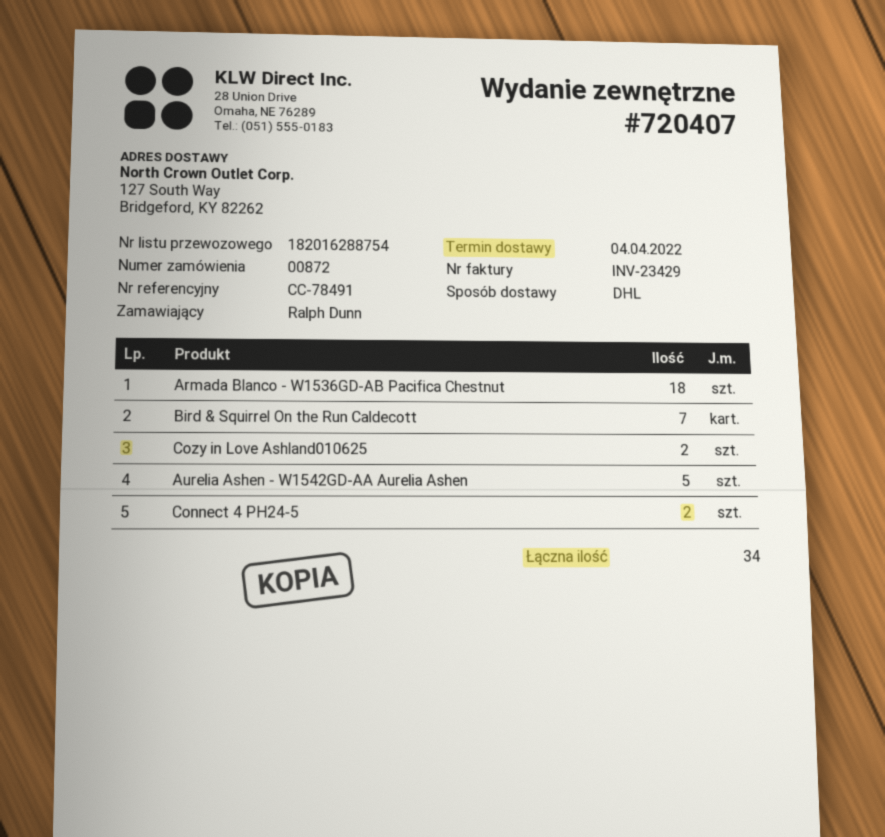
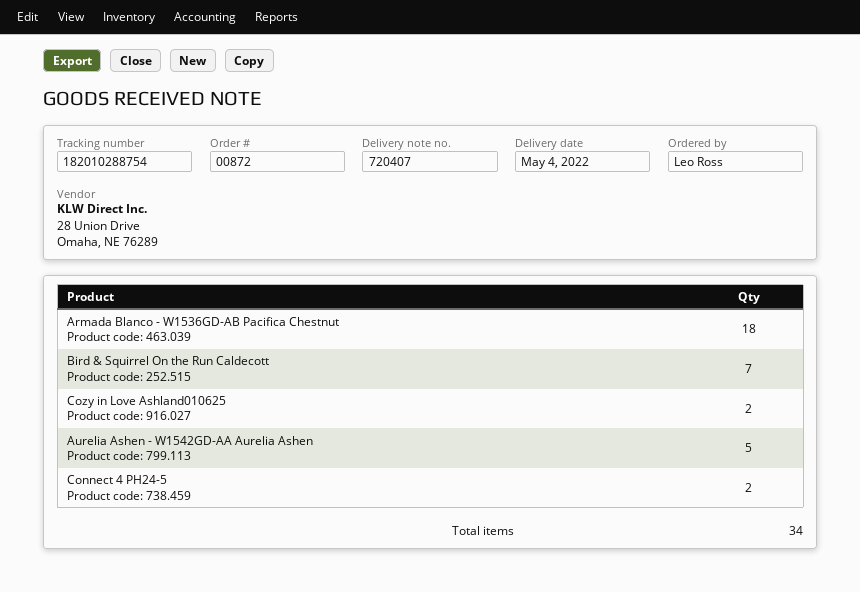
delivery date: 2022-04-04 -> 2022-05-04
ordered by: Ralph Dunn -> Leo Ross
tracking number: 182016288754 -> 182010288754

